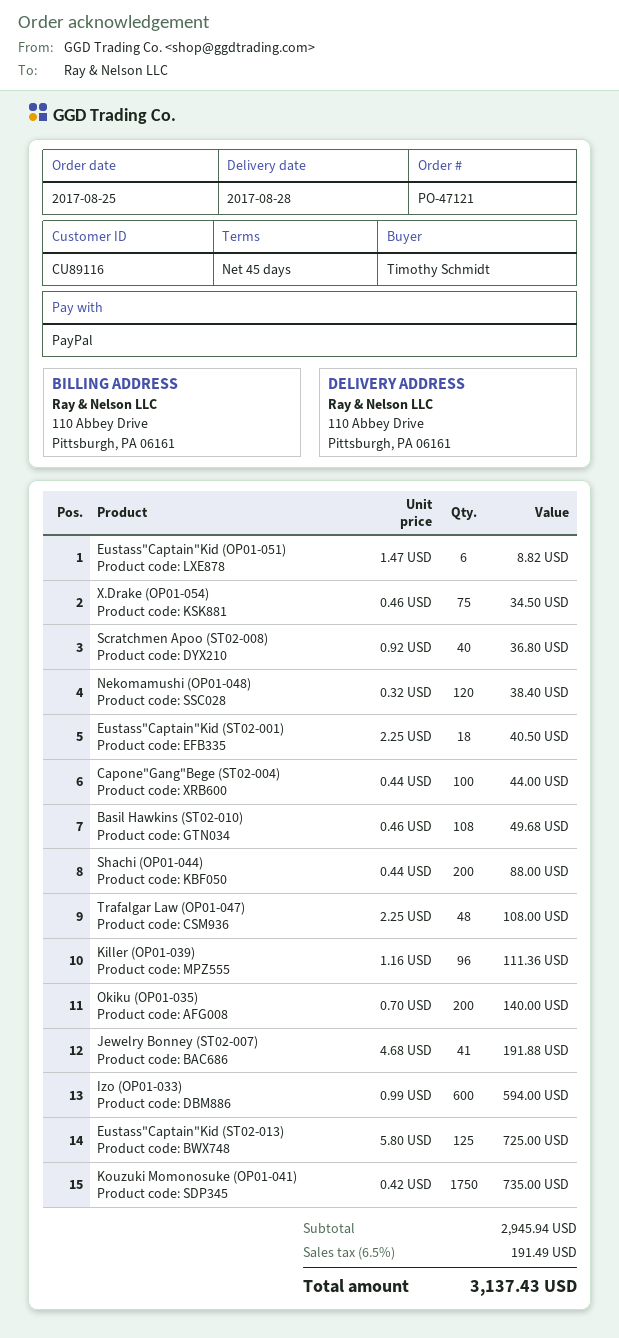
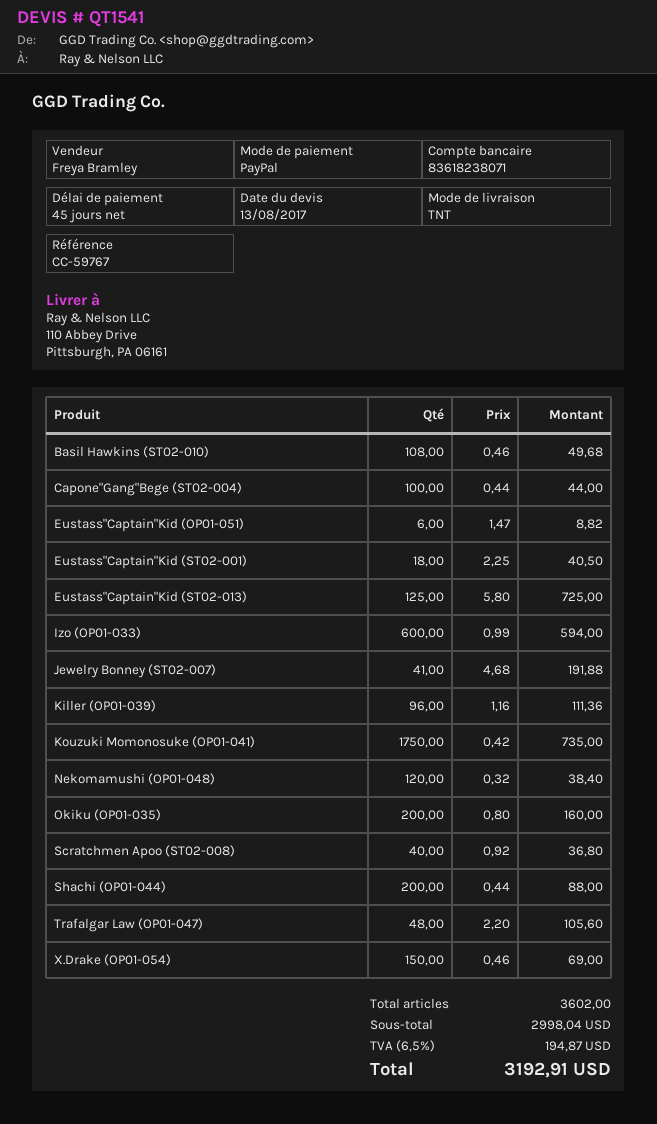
X.Drake (OP01-054): 75 x 0.46 = 34.50 -> 150 x 0.46 = 69.00
Trafalgar Law (OP01-047): 48 x 2.25 = 108.00 -> 48 x 2.20 = 105.60
Okiku (OP01-035): 200 x 0.70 = 140.00 -> 200 x 0.80 = 160.00
subtotal: 2945.94 -> 2998.04
tax: 6.5% = 191.49 -> 6.5% = 194.87
total: 3137.43 -> 3192.91

